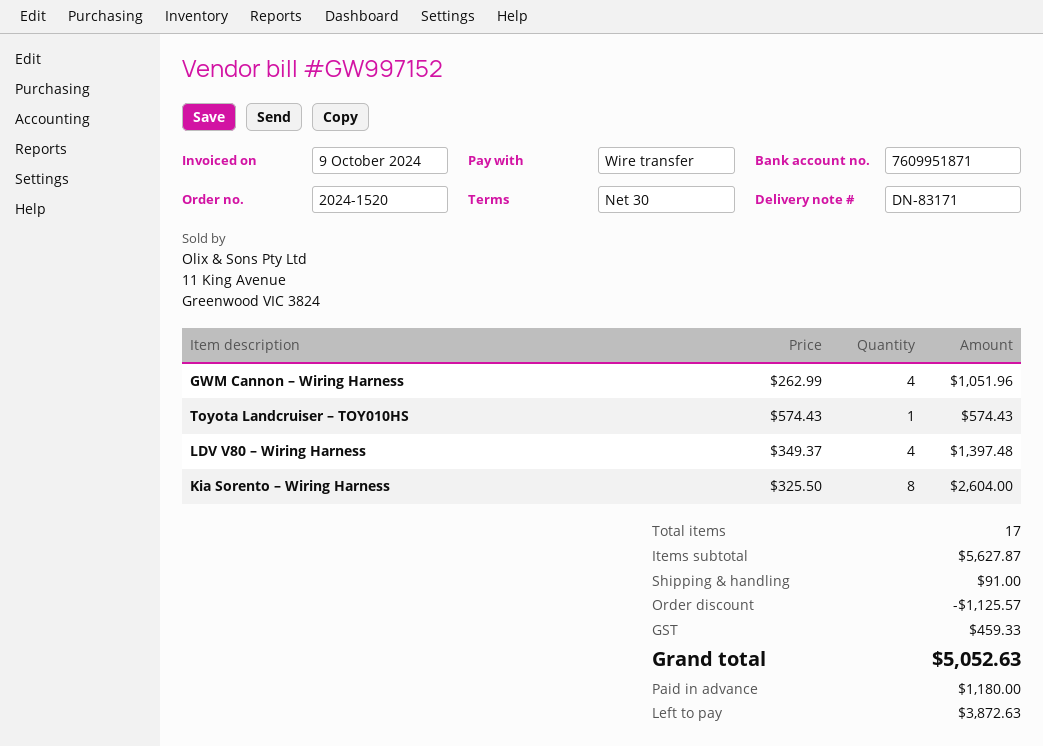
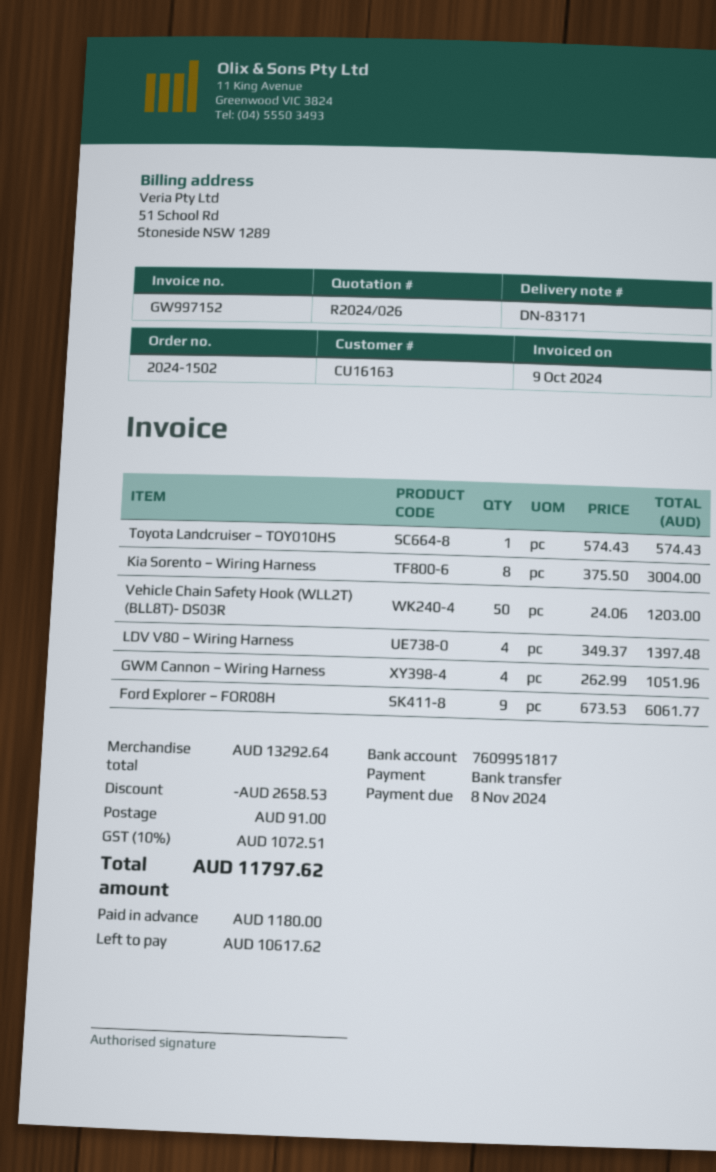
order number: 2024-1520 -> 2024-1502
bank account: 7609951871 -> 7609951817
Kia Sorento – Wiring Harness: 8 x 325.50 = 2604.00 -> 8 x 375.50 = 3004.00
Vehicle Chain Safety Hook (WLL2T) (BLL8T)- DS03R: none -> 50 x 24.06 = 1203.00
Ford Explorer – FOR08H: none -> 9 x 673.53 = 6061.77
subtotal: 5627.87 -> 13292.64
discount: 1125.57 -> 2658.53
tax: 459.33 -> 1072.51
total: 5052.63 -> 11797.62
balance: 3872.63 -> 10617.62

